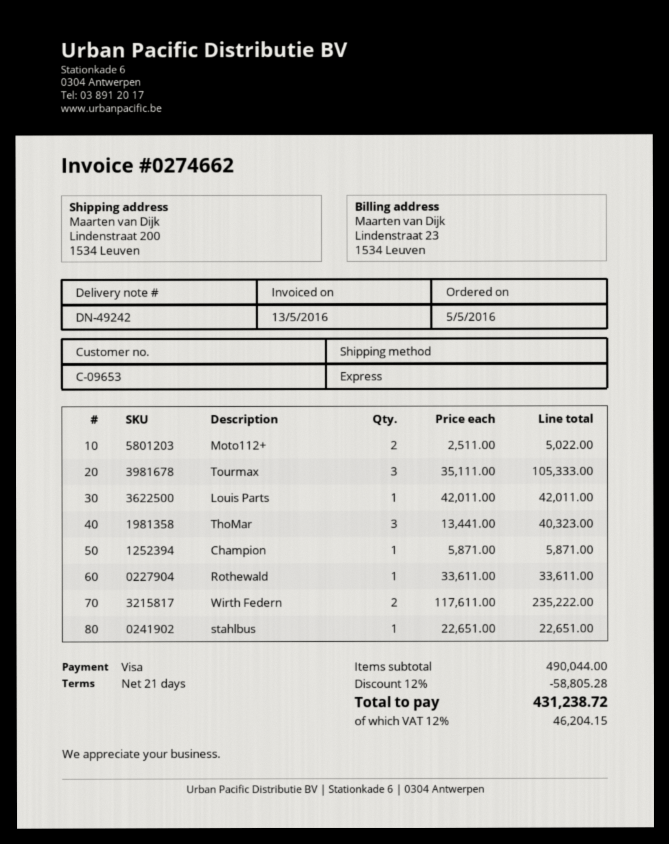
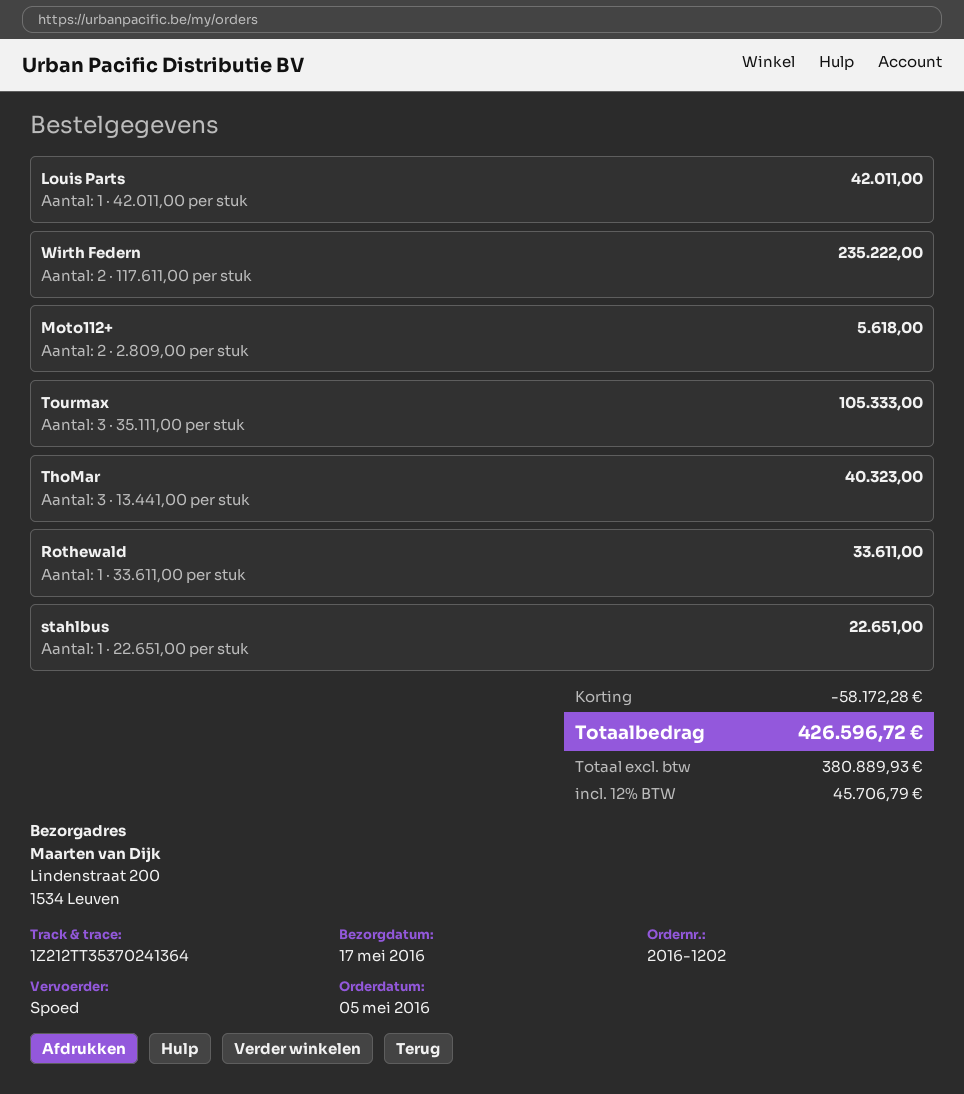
Moto112+: 2 x 2511.00 = 5022.00 -> 2 x 2809.00 = 5618.00
Champion: 1 x 5871.00 = 5871.00 -> none
discount: 58805.28 -> 58172.28
tax: 12% = 46204.15 -> 12% = 45706.79
total: 431238.72 -> 426596.72

